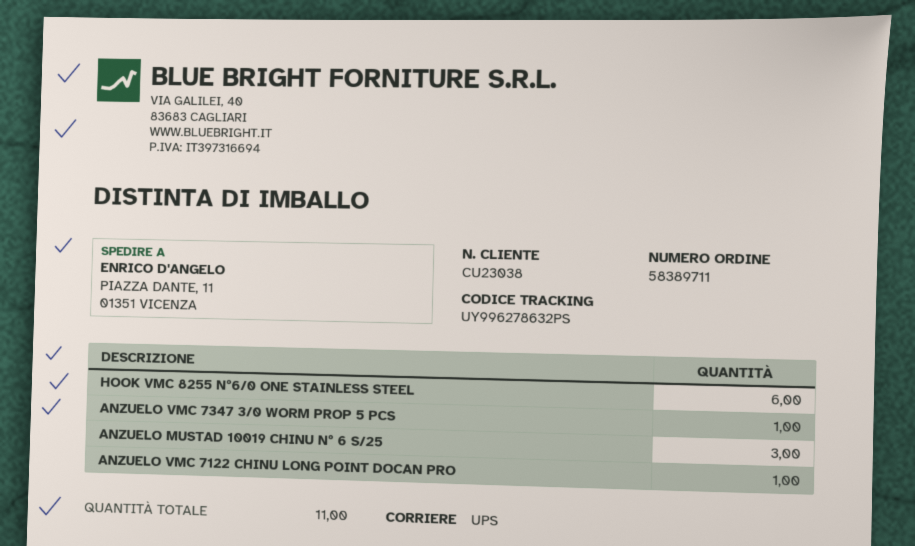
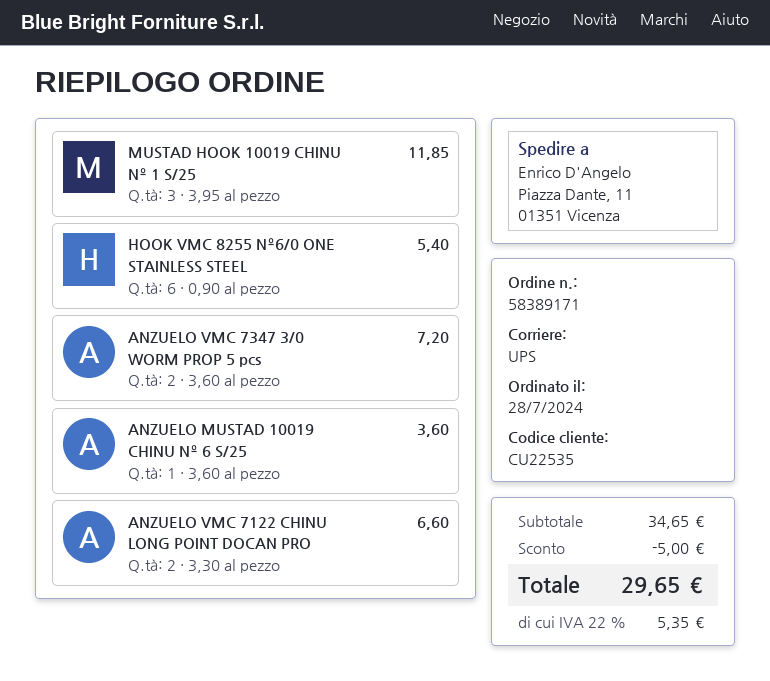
order number: 58389711 -> 58389171
customer number: CU23038 -> CU22535
ANZUELO VMC 7347 3/0 WORM PROP 5 PCS: 1 -> 2
ANZUELO MUSTAD 10019 CHINU Nº 6 S/25: 3 -> 1
ANZUELO VMC 7122 CHINU LONG POINT DOCAN PRO: 1 -> 2
MUSTAD HOOK 10019 CHINU Nº 1 S/25: none -> 3

